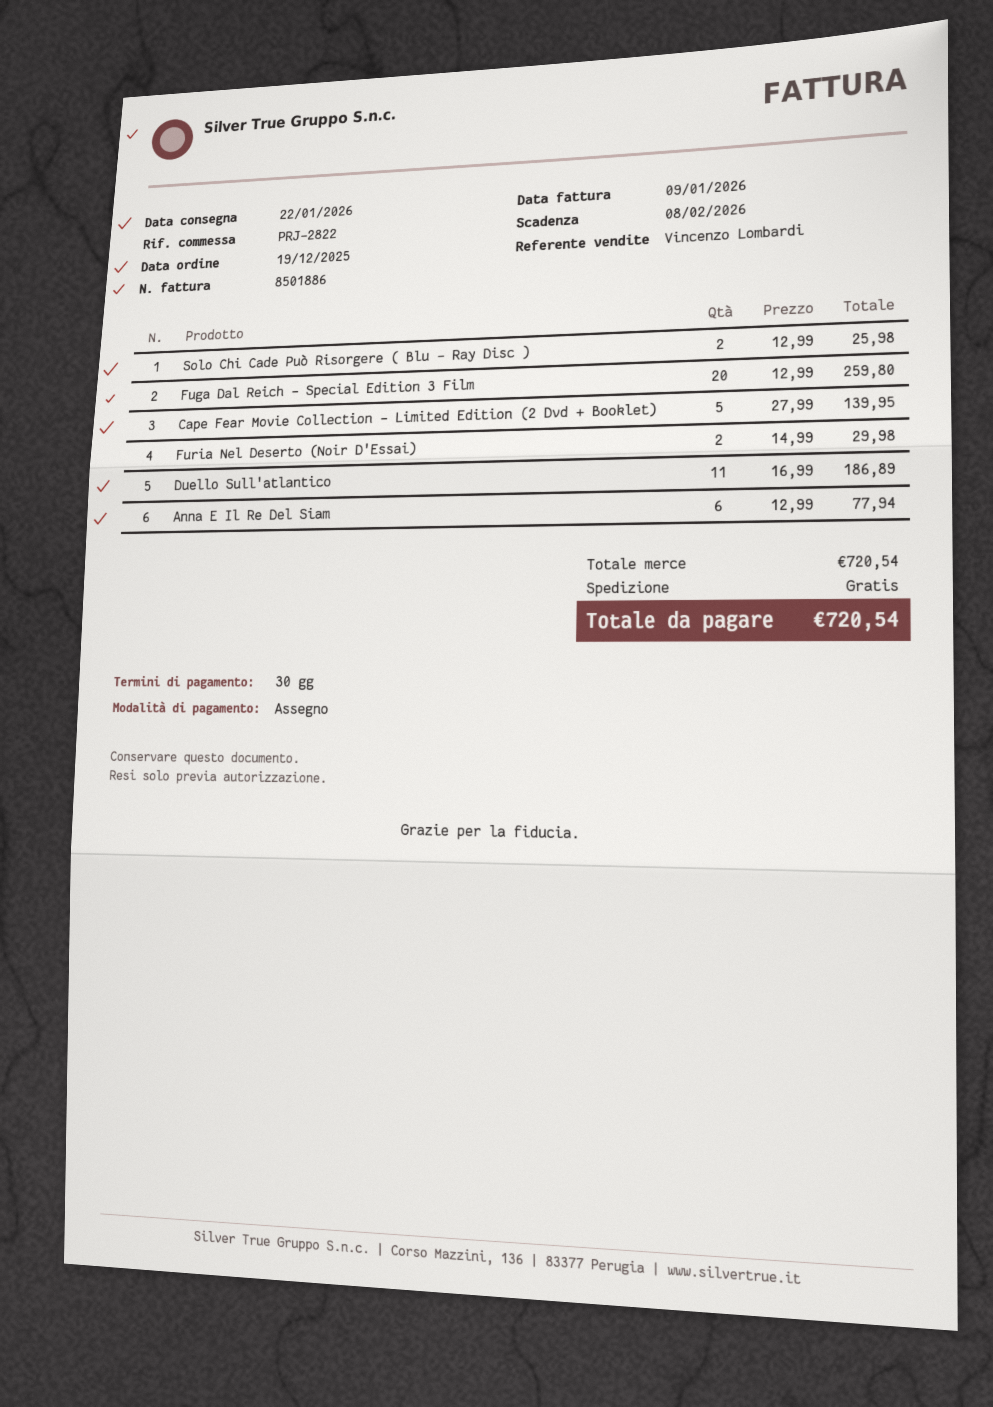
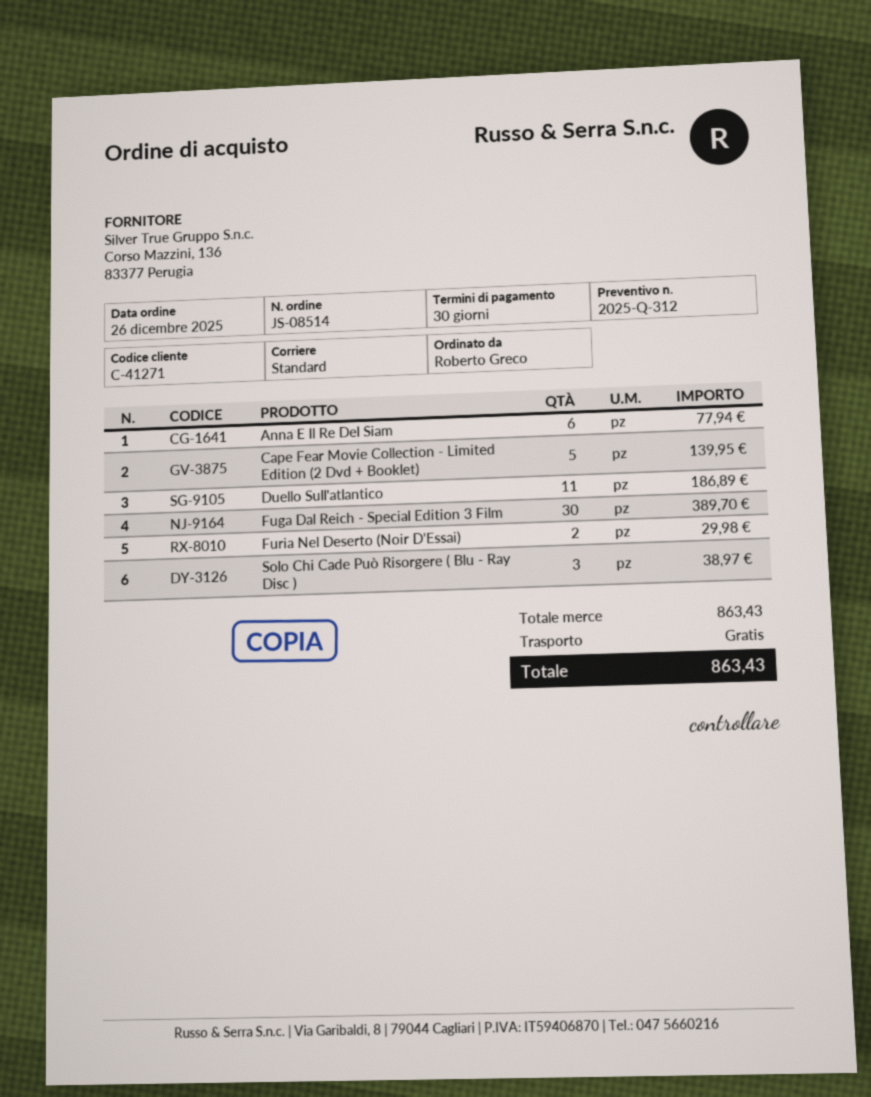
order date: 2025-12-19 -> 2025-12-26
Solo Chi Cade Può Risorgere ( Blu - Ray Disc ): 2 for 25.98 -> 3 for 38.97
Fuga Dal Reich - Special Edition 3 Film: 20 for 259.80 -> 30 for 389.70
subtotal: 720.54 -> 863.43
total: 720.54 -> 863.43

